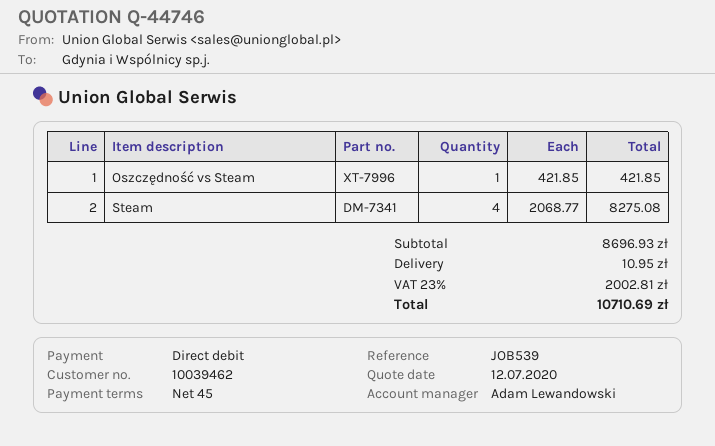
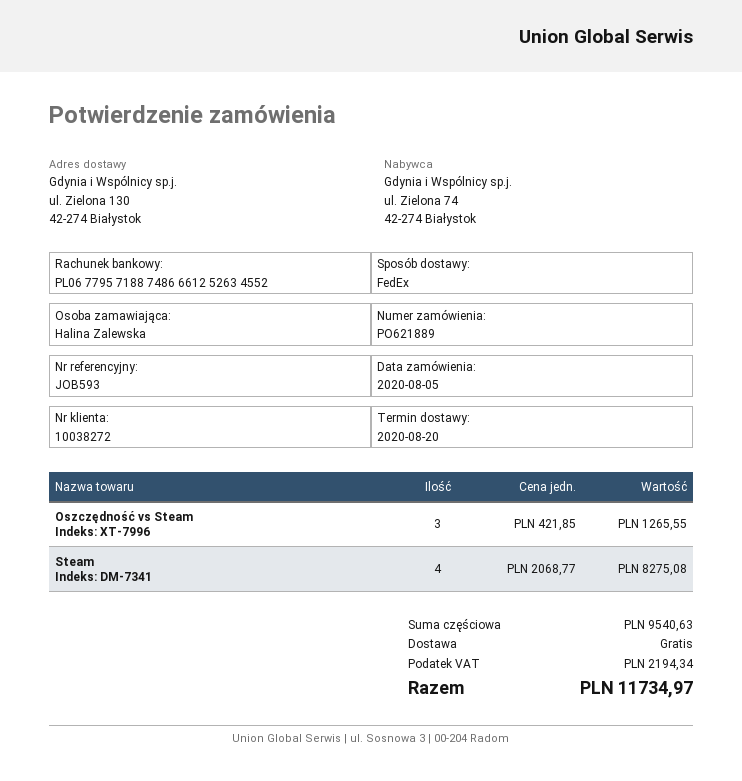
customer number: 10039462 -> 10038272
reference: JOB539 -> JOB593
Oszczędność vs Steam: 1 x 421.85 = 421.85 -> 3 x 421.85 = 1265.55
subtotal: 8696.93 -> 9540.63
shipping: 10.95 -> 0.00
tax: 2002.81 -> 2194.34
total: 10710.69 -> 11734.97

